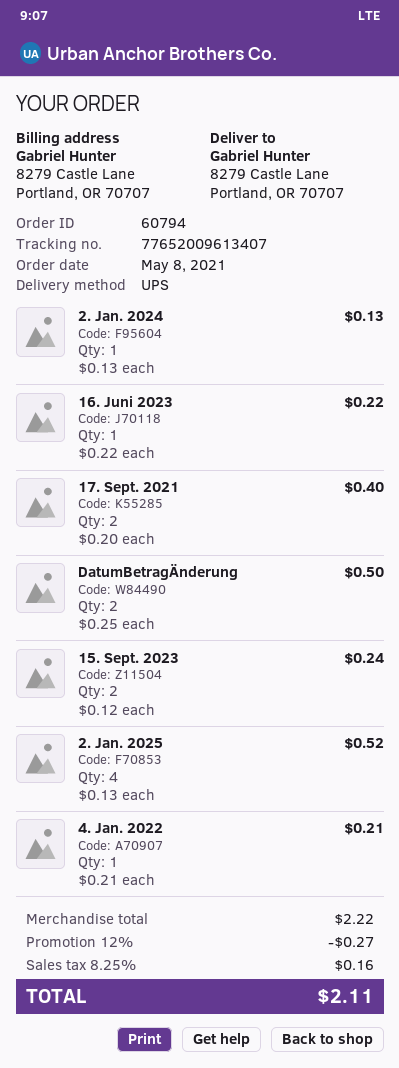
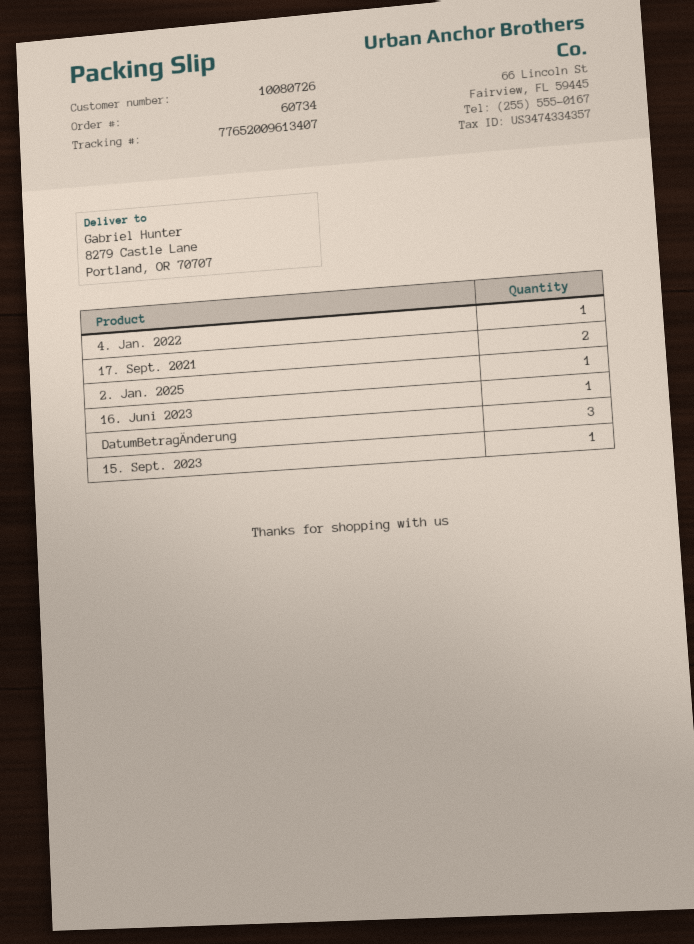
order number: 60794 -> 60734
2. Jan. 2024: 1 -> none
DatumBetragÄnderung: 2 -> 3
15. Sept. 2023: 2 -> 1
2. Jan. 2025: 4 -> 1

